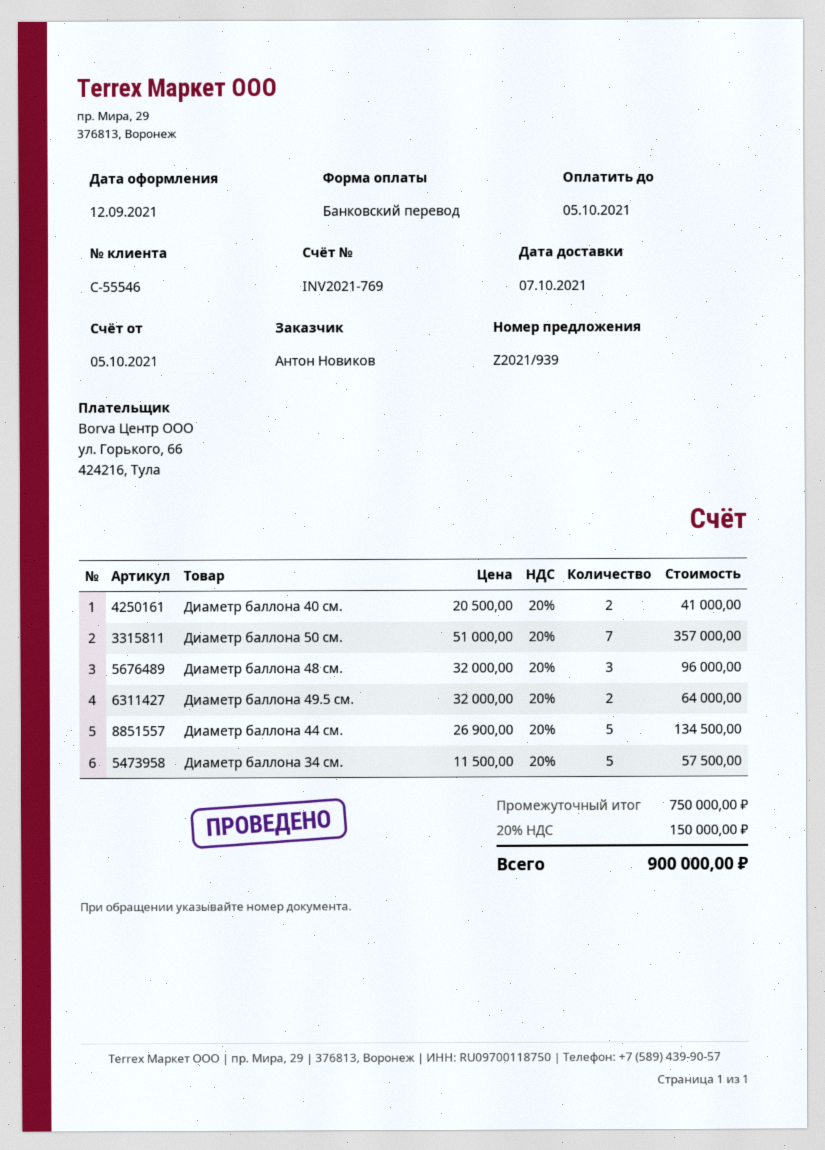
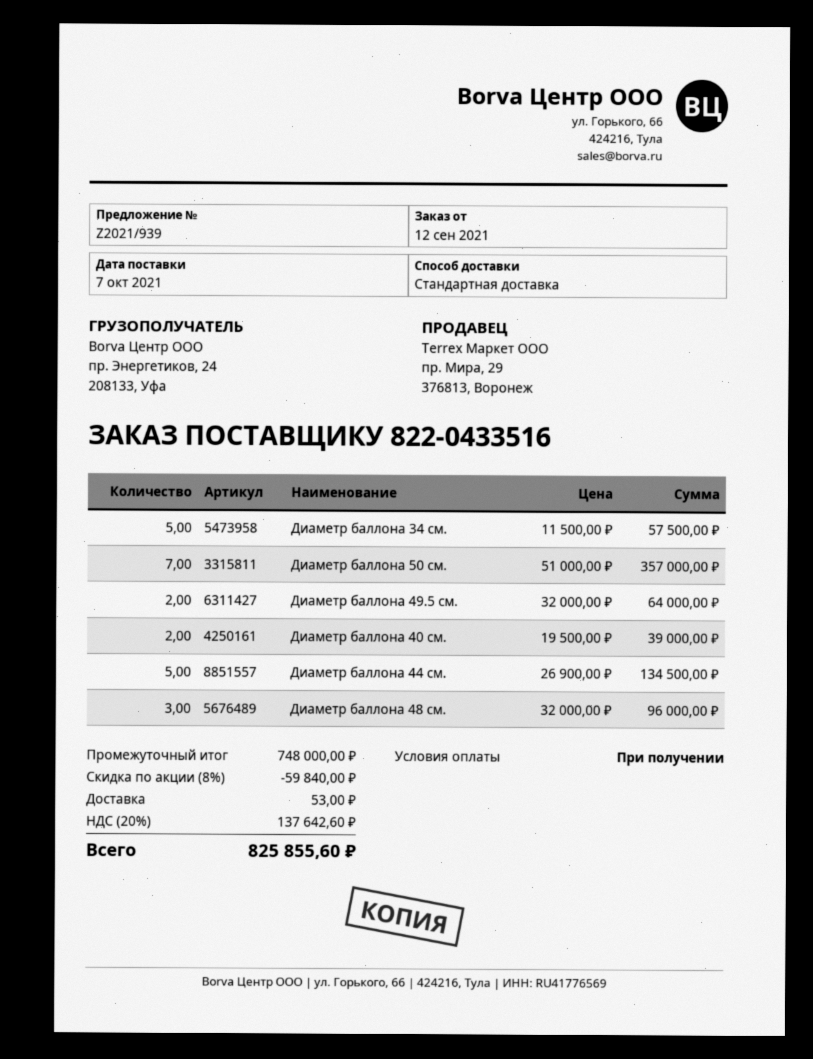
Диаметр баллона 40 см.: 2 x 20500.00 = 41000.00 -> 2 x 19500.00 = 39000.00
subtotal: 750000.00 -> 748000.00
discount: none -> 8% = 59840.00
shipping: none -> 53.00
tax: 20% = 150000.00 -> 20% = 137642.60
total: 900000.00 -> 825855.60

